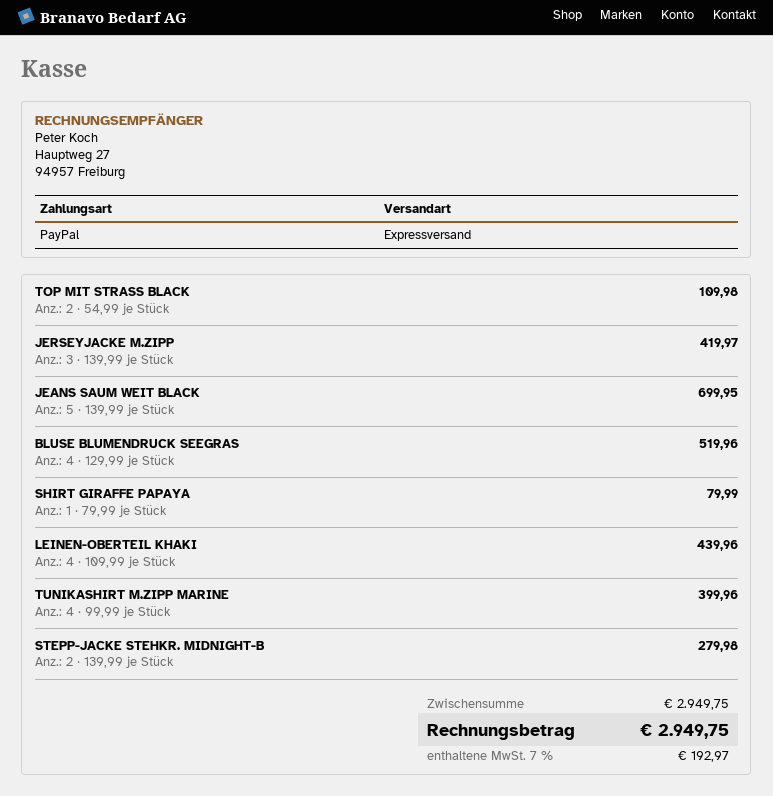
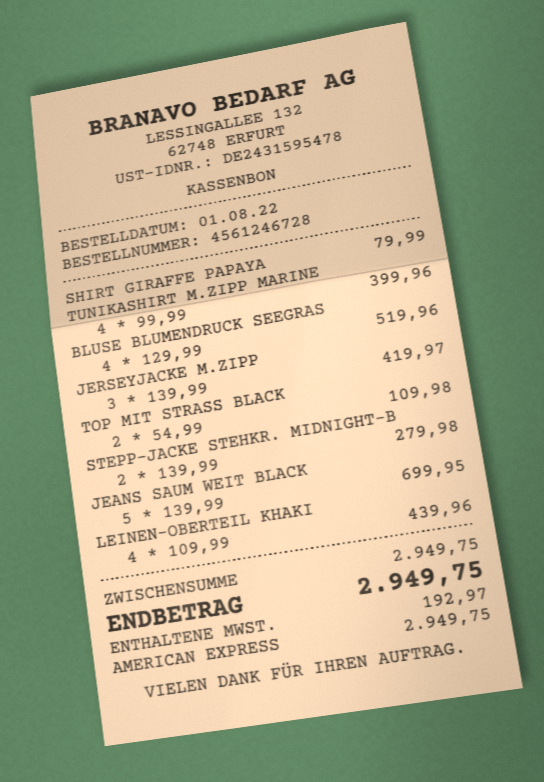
payment method: PayPal -> American Express

